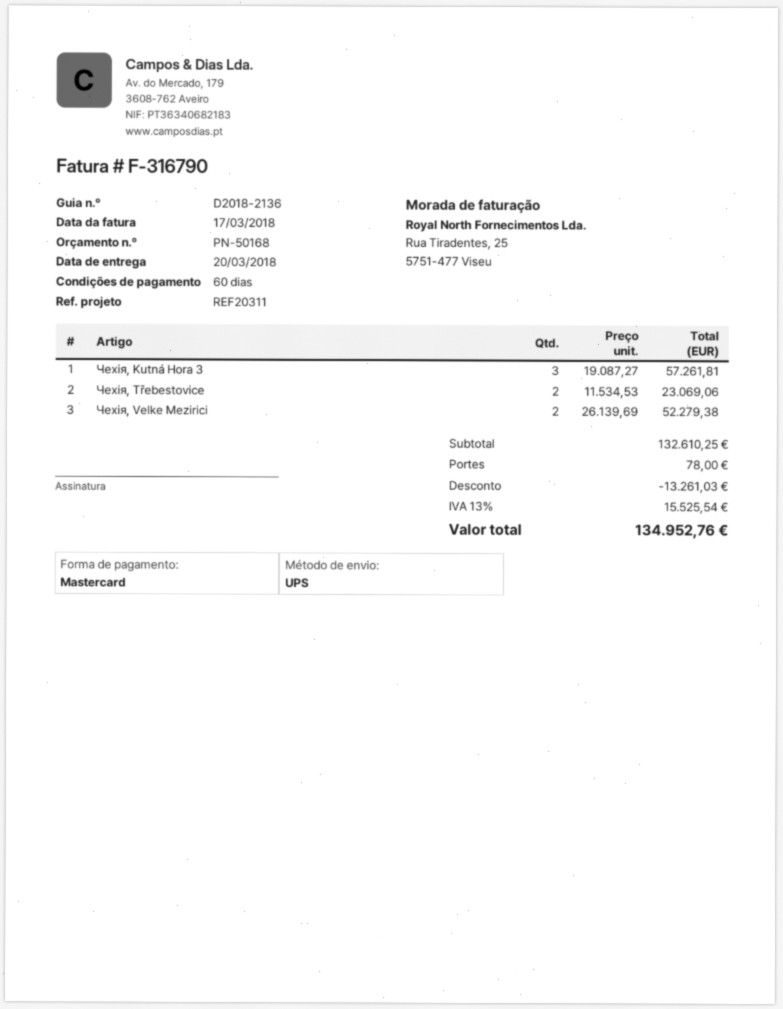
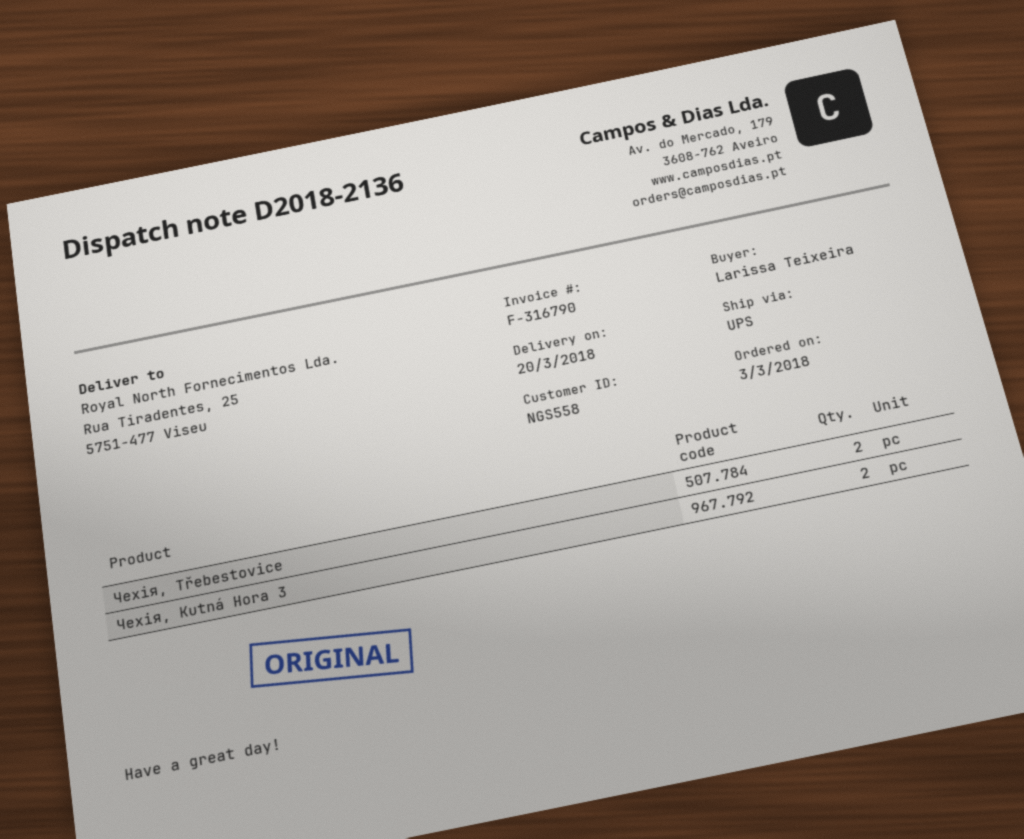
Чехія, Kutná Hora 3: 3 -> 2
Чехія, Velke Mezirici: 2 -> none

